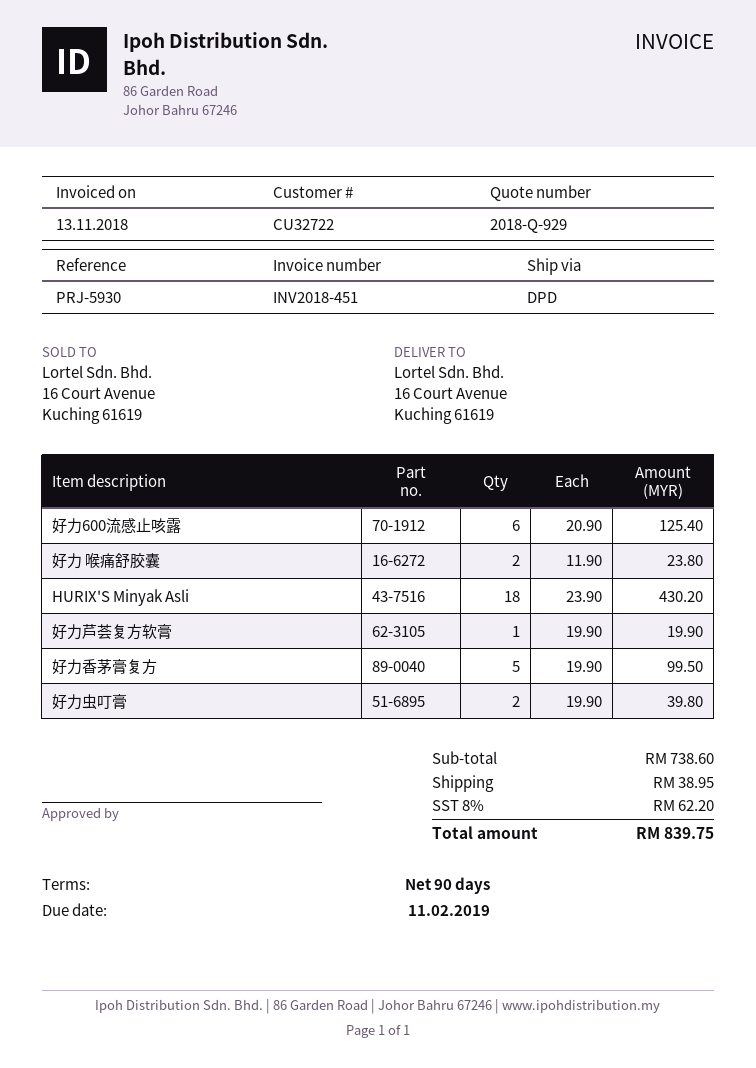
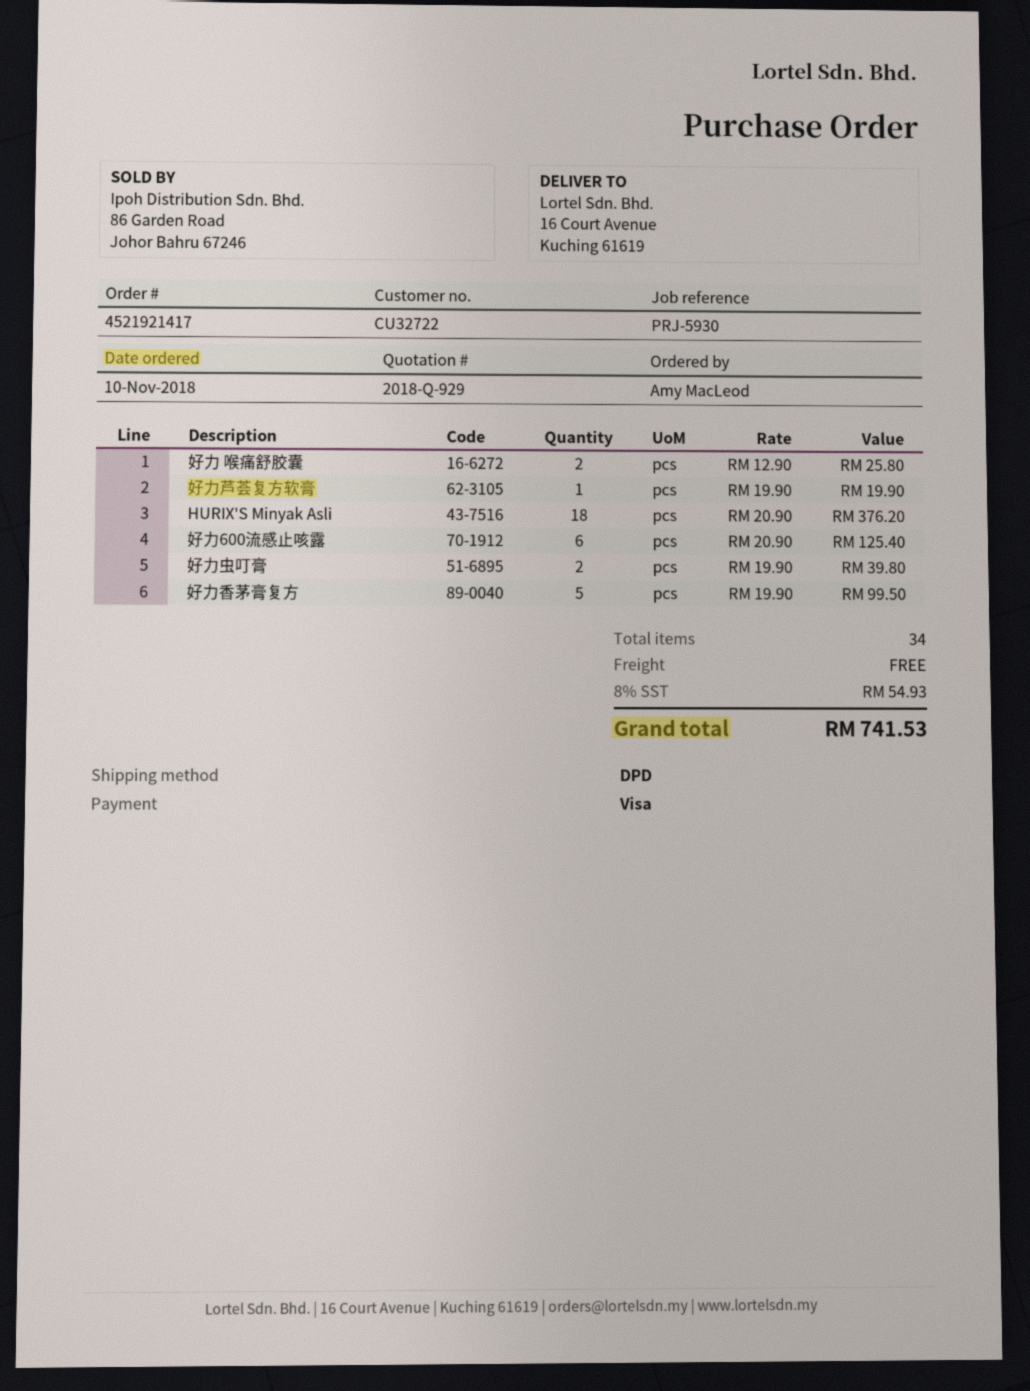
好力 喉痛舒胶囊: 2 x 11.90 = 23.80 -> 2 x 12.90 = 25.80
HURIX'S Minyak Asli: 18 x 23.90 = 430.20 -> 18 x 20.90 = 376.20
shipping: 38.95 -> 0.00
tax: 8% = 62.20 -> 8% = 54.93
total: 839.75 -> 741.53

